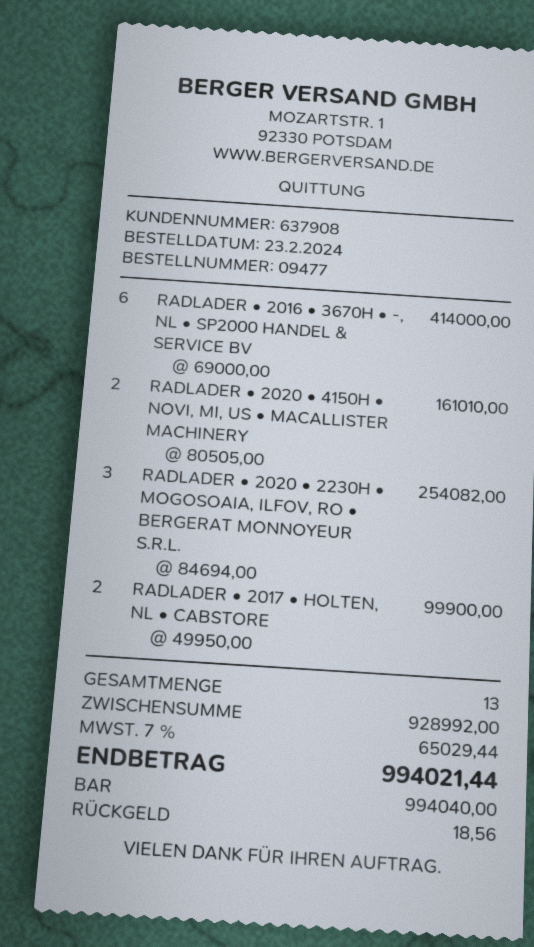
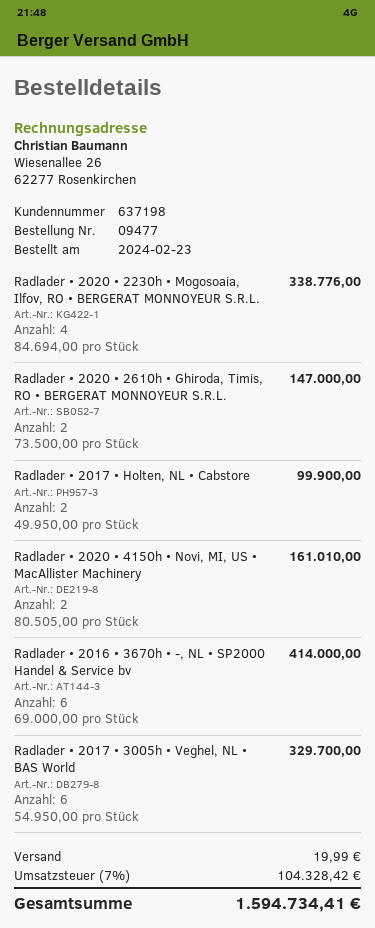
customer number: 637908 -> 637198
RADLADER • 2020 • 2230H • MOGOSOAIA, ILFOV, RO • BERGERAT MONNOYEUR S.R.L.: 3 x 84694.00 = 254082.00 -> 4 x 84694.00 = 338776.00
Radlader • 2020 • 2610h • Ghiroda, Timis, RO • BERGERAT MONNOYEUR S.R.L.: none -> 2 x 73500.00 = 147000.00
Radlader • 2017 • 3005h • Veghel, NL • BAS World: none -> 6 x 54950.00 = 329700.00
shipping: none -> 19.99
tax: 7% = 65029.44 -> 7% = 104328.42
total: 994021.44 -> 1594734.41

